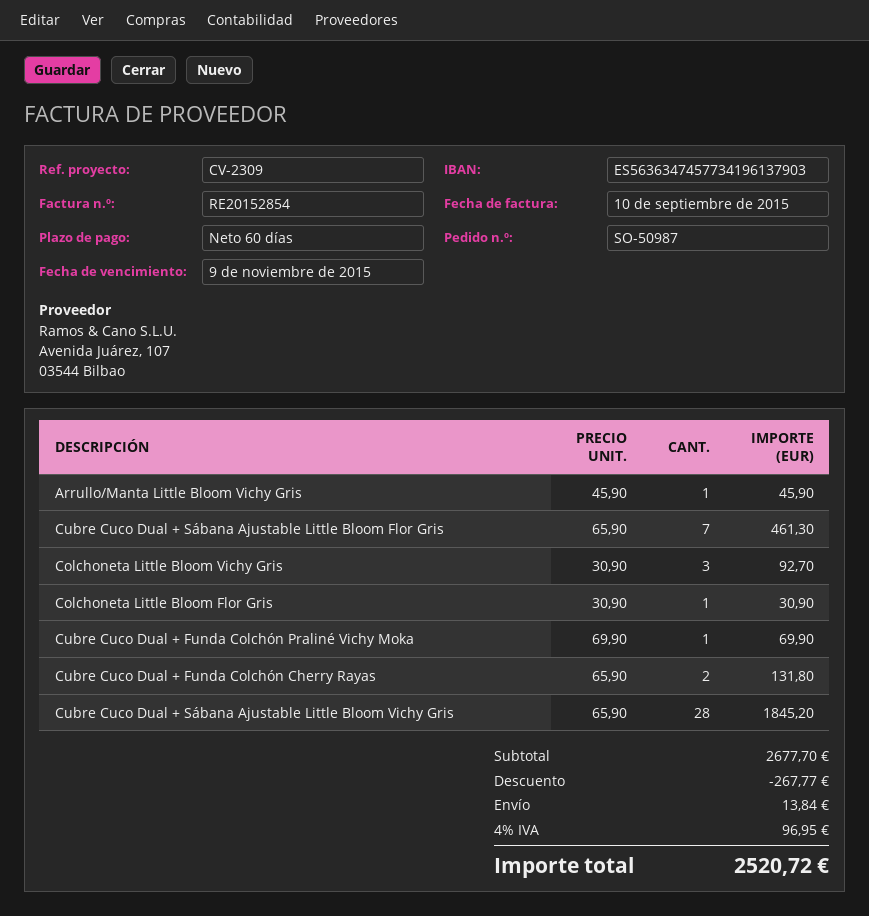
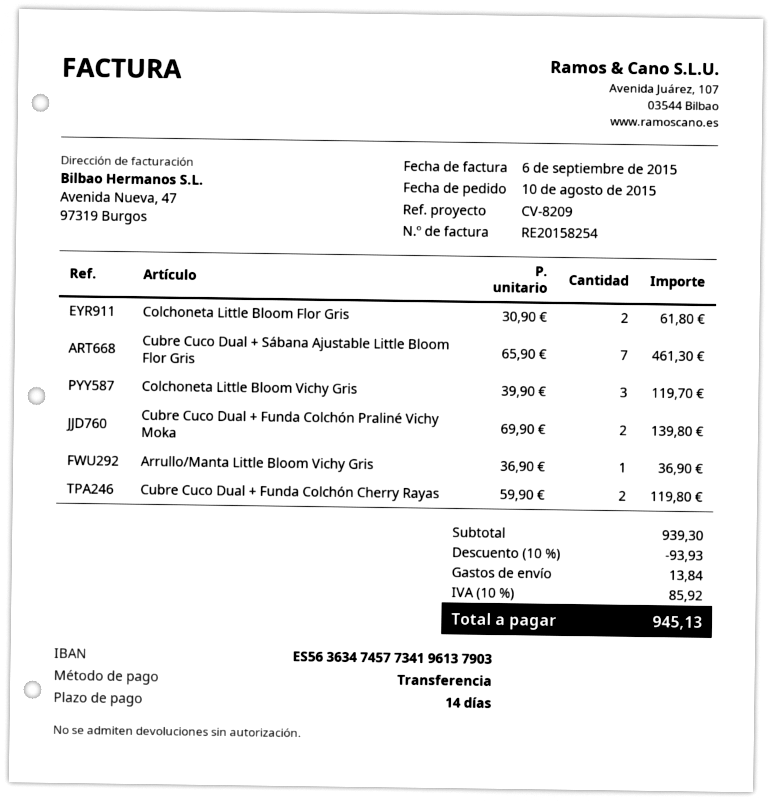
invoice number: RE20152854 -> RE20158254
invoice date: 2015-09-10 -> 2015-09-06
payment terms: 60 days -> 14 days
reference: CV-2309 -> CV-8209
Arrullo/Manta Little Bloom Vichy Gris: 1 x 45.90 = 45.90 -> 1 x 36.90 = 36.90
Colchoneta Little Bloom Vichy Gris: 3 x 30.90 = 92.70 -> 3 x 39.90 = 119.70
Colchoneta Little Bloom Flor Gris: 1 x 30.90 = 30.90 -> 2 x 30.90 = 61.80
Cubre Cuco Dual + Funda Colchón Praliné Vichy Moka: 1 x 69.90 = 69.90 -> 2 x 69.90 = 139.80
Cubre Cuco Dual + Funda Colchón Cherry Rayas: 2 x 65.90 = 131.80 -> 2 x 59.90 = 119.80
Cubre Cuco Dual + Sábana Ajustable Little Bloom Vichy Gris: 28 x 65.90 = 1845.20 -> none
subtotal: 2677.70 -> 939.30
discount: 267.77 -> 93.93
tax: 4% = 96.95 -> 10% = 85.92
total: 2520.72 -> 945.13

